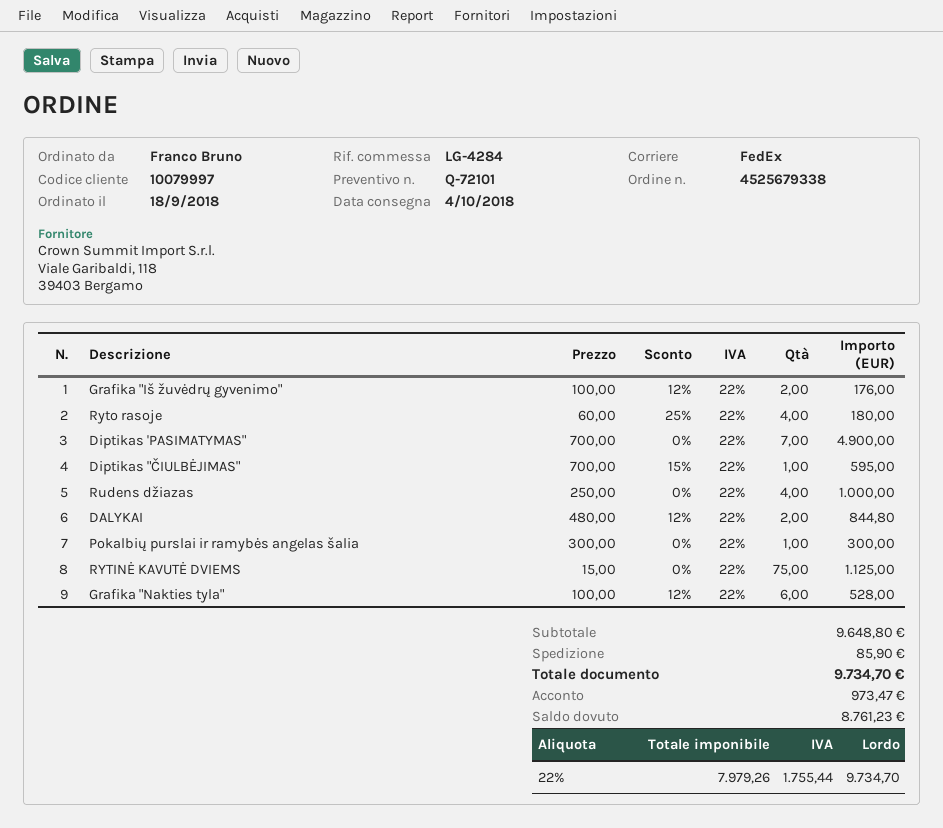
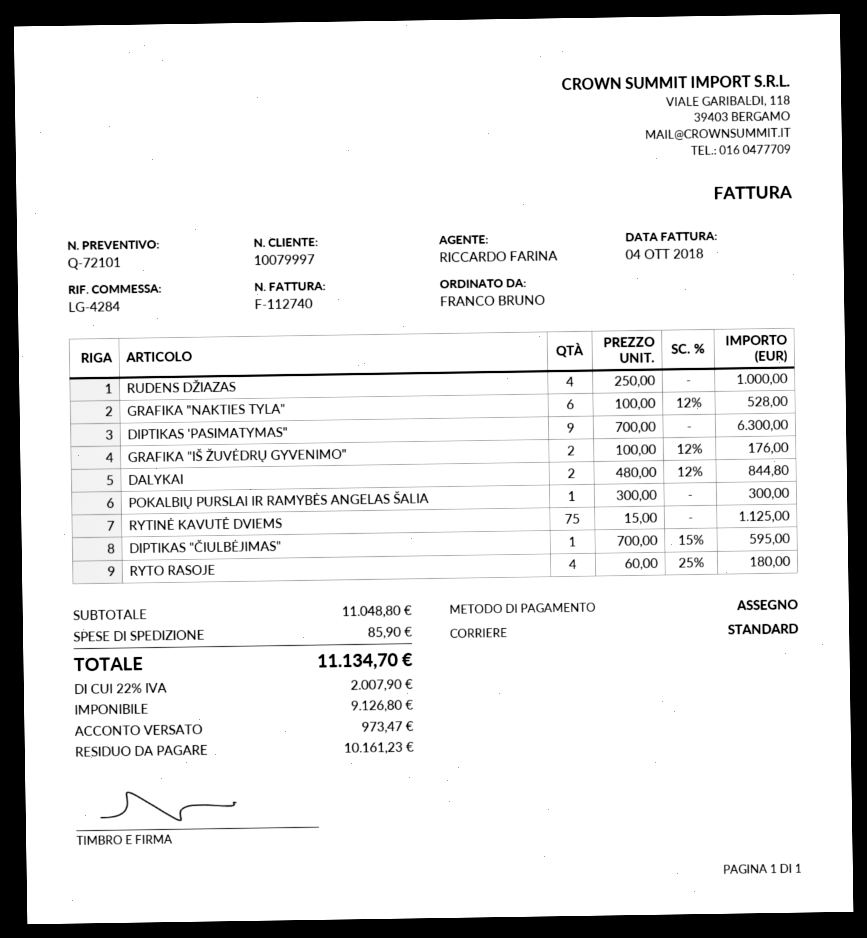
shipping method: FedEx -> standard
Diptikas 'PASIMATYMAS": 7 x 700.00 = 4900.00 -> 9 x 700.00 = 6300.00
subtotal: 9648.80 -> 11048.80
net: 7979.26 -> 9126.80
tax: 22% = 1755.44 -> 22% = 2007.90
total: 9734.70 -> 11134.70
balance: 8761.23 -> 10161.23

